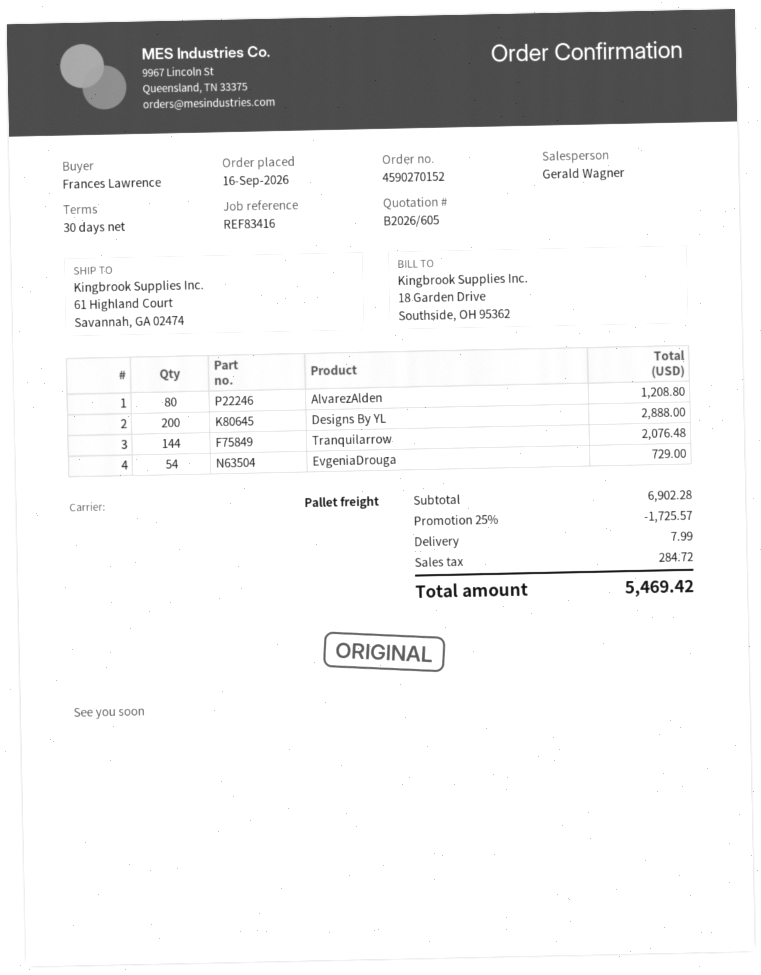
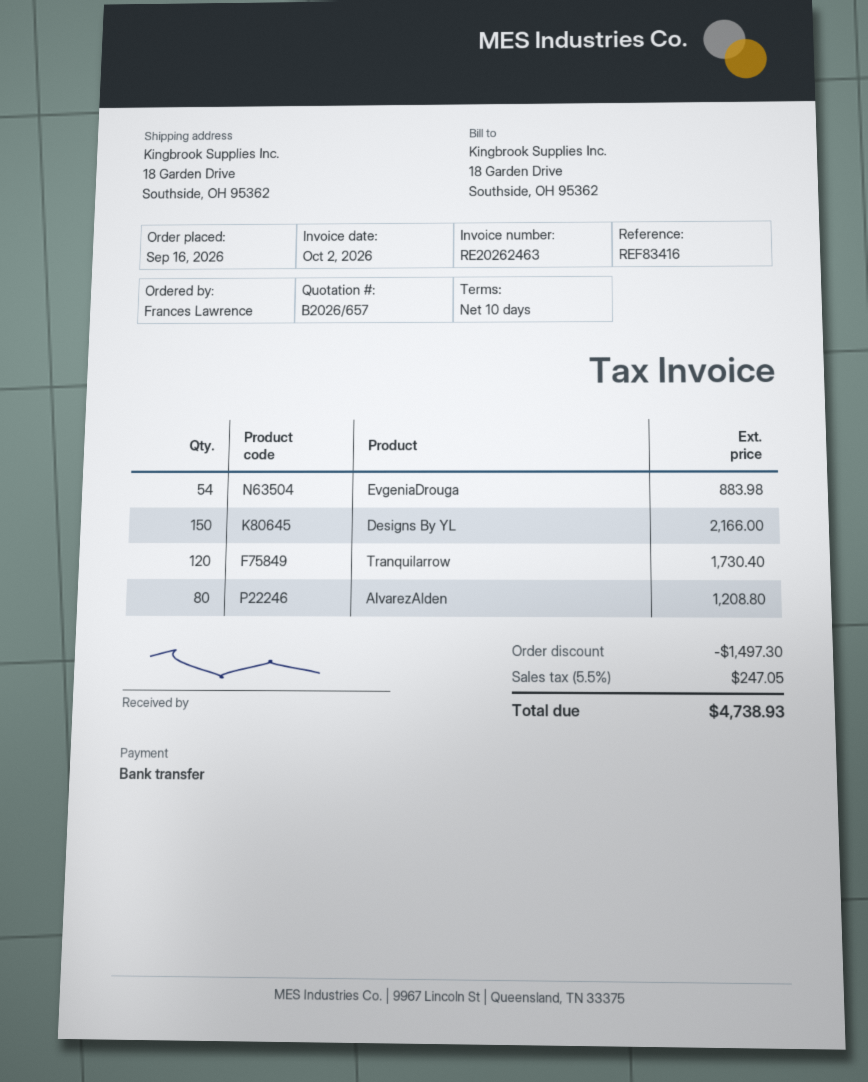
quote number: B2026/605 -> B2026/657
payment terms: 30 days -> 10 days
ship to: 61 Highland Court, Savannah, GA 02474 -> 18 Garden Drive, Southside, OH 95362
Designs By YL: 200 for 2888.00 -> 150 for 2166.00
Tranquilarrow: 144 for 2076.48 -> 120 for 1730.40
EvgeniaDrouga: 54 for 729.00 -> 54 for 883.98
discount: 1725.57 -> 1497.30
shipping: 7.99 -> none
tax: 284.72 -> 247.05
total: 5469.42 -> 4738.93

